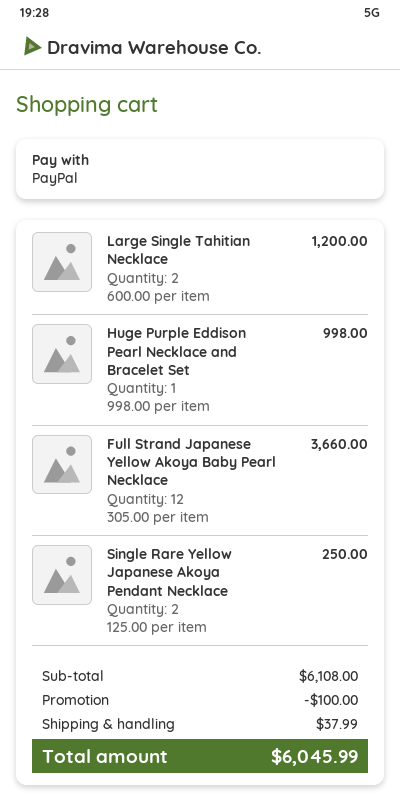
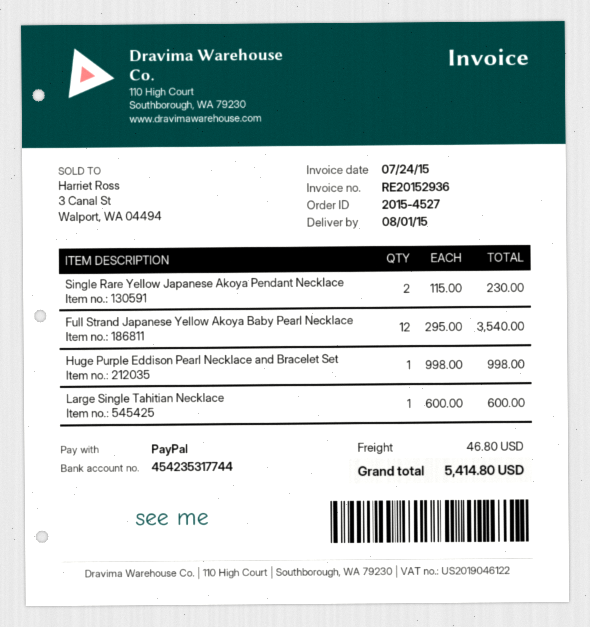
Large Single Tahitian Necklace: 2 x 600.00 = 1200.00 -> 1 x 600.00 = 600.00
Full Strand Japanese Yellow Akoya Baby Pearl Necklace: 12 x 305.00 = 3660.00 -> 12 x 295.00 = 3540.00
Single Rare Yellow Japanese Akoya Pendant Necklace: 2 x 125.00 = 250.00 -> 2 x 115.00 = 230.00
discount: 100.00 -> none
shipping: 37.99 -> 46.80
total: 6045.99 -> 5414.80

